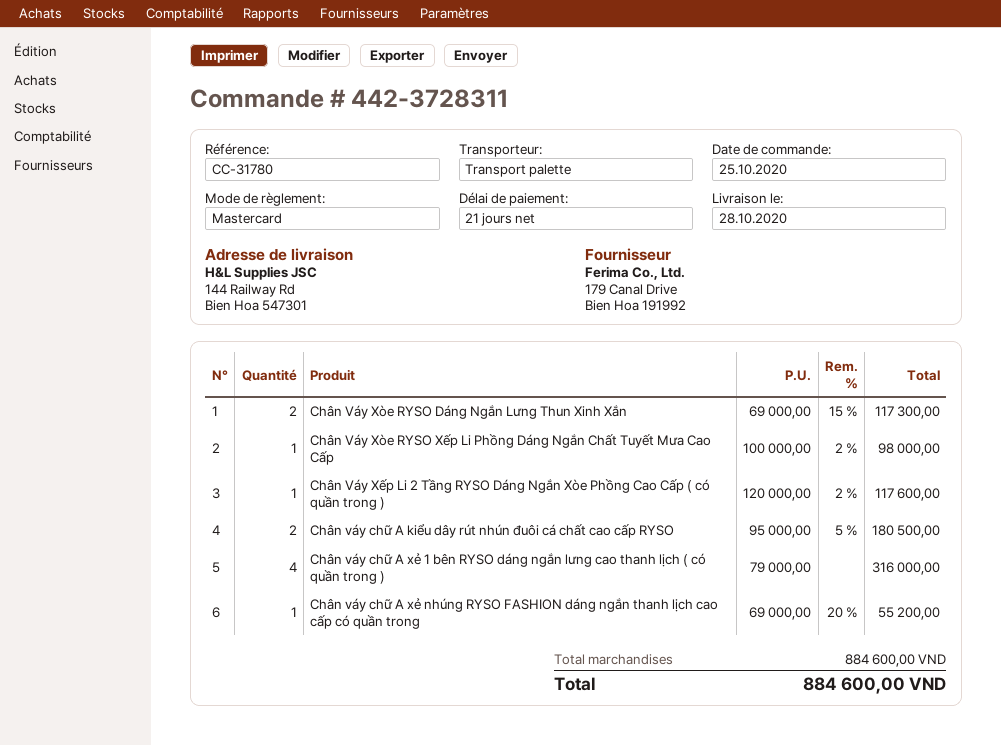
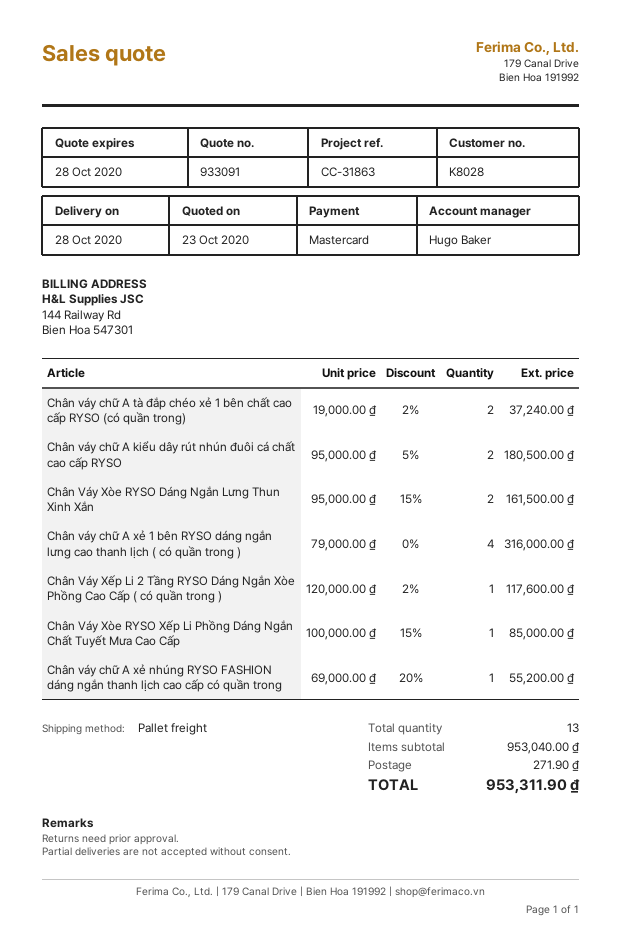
reference: CC-31780 -> CC-31863
Chân Váy Xòe RYSO Dáng Ngắn Lưng Thun Xinh Xắn: 2 x 69000.00 - 15% = 117300.00 -> 2 x 95000.00 - 15% = 161500.00
Chân Váy Xòe RYSO Xếp Li Phồng Dáng Ngắn Chất Tuyết Mưa Cao Cấp: 1 x 100000.00 - 2% = 98000.00 -> 1 x 100000.00 - 15% = 85000.00
Chân váy chữ A tà đắp chéo xẻ 1 bên chất cao cấp RYSO (có quần trong): none -> 2 x 19000.00 - 2% = 37240.00
subtotal: 884600.00 -> 953040.00
shipping: none -> 271.90
total: 884600.00 -> 953311.90

